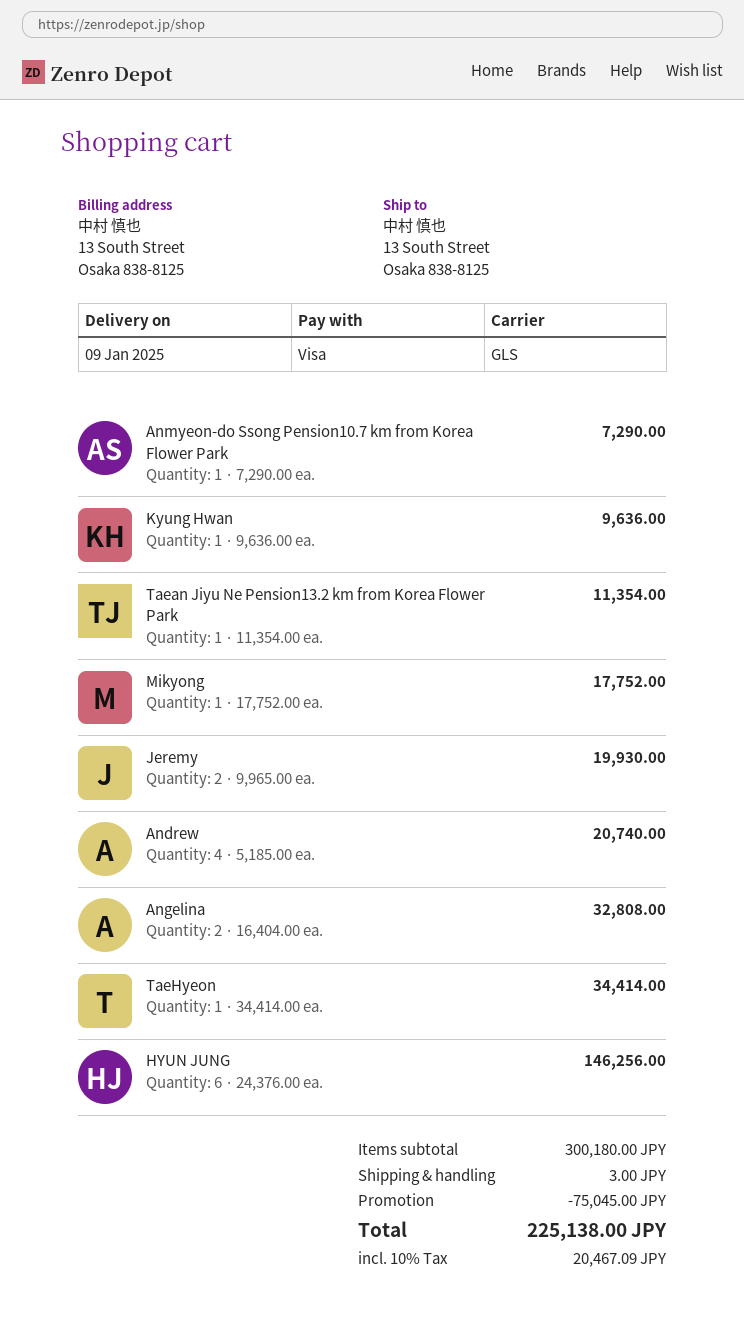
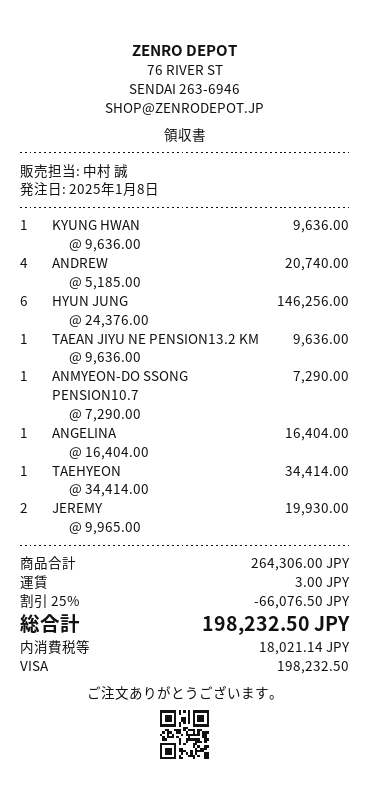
Taean Jiyu Ne Pension13.2 km from Korea Flower Park: 1 x 11354.00 = 11354.00 -> 1 x 9636.00 = 9636.00
Mikyong: 1 x 17752.00 = 17752.00 -> none
Angelina: 2 x 16404.00 = 32808.00 -> 1 x 16404.00 = 16404.00
subtotal: 300180.00 -> 264306.00
discount: 75045.00 -> 66076.50
tax: 20467.09 -> 18021.14
total: 225138.00 -> 198232.50

